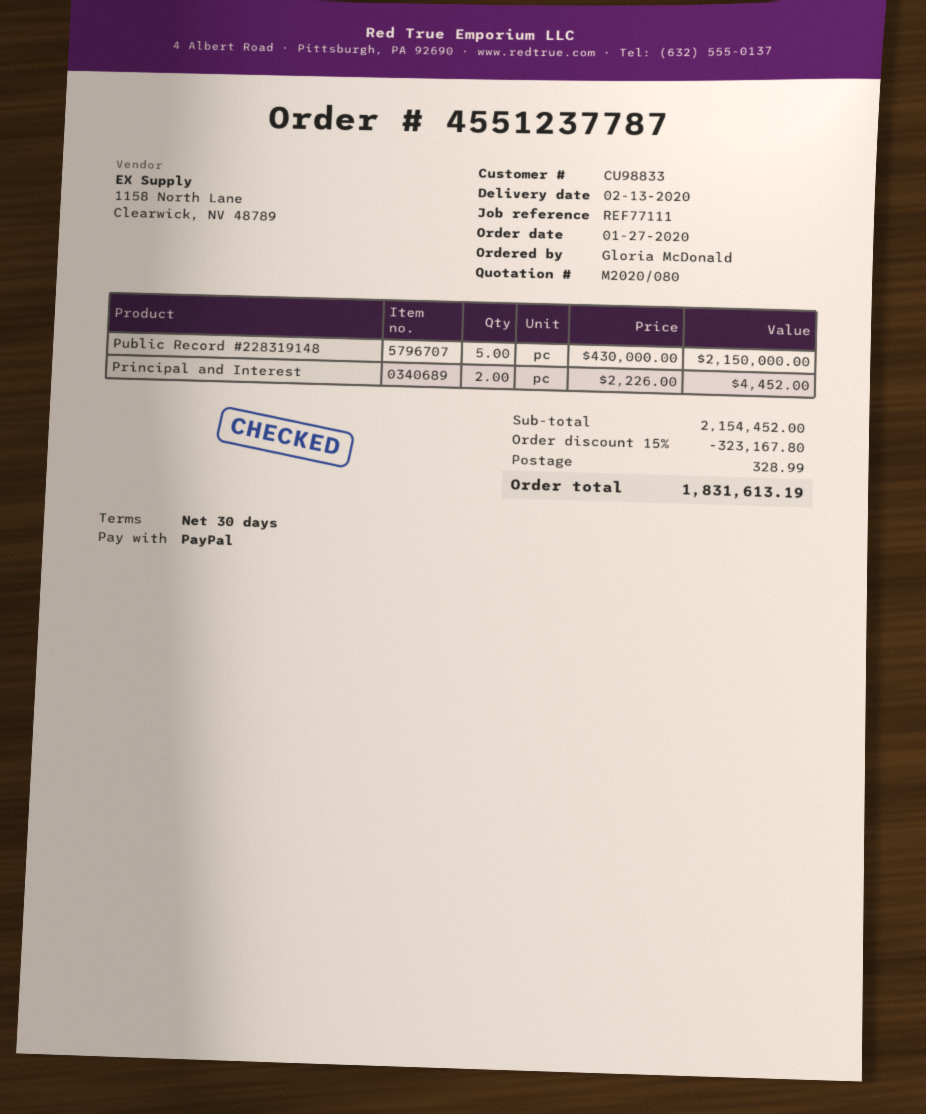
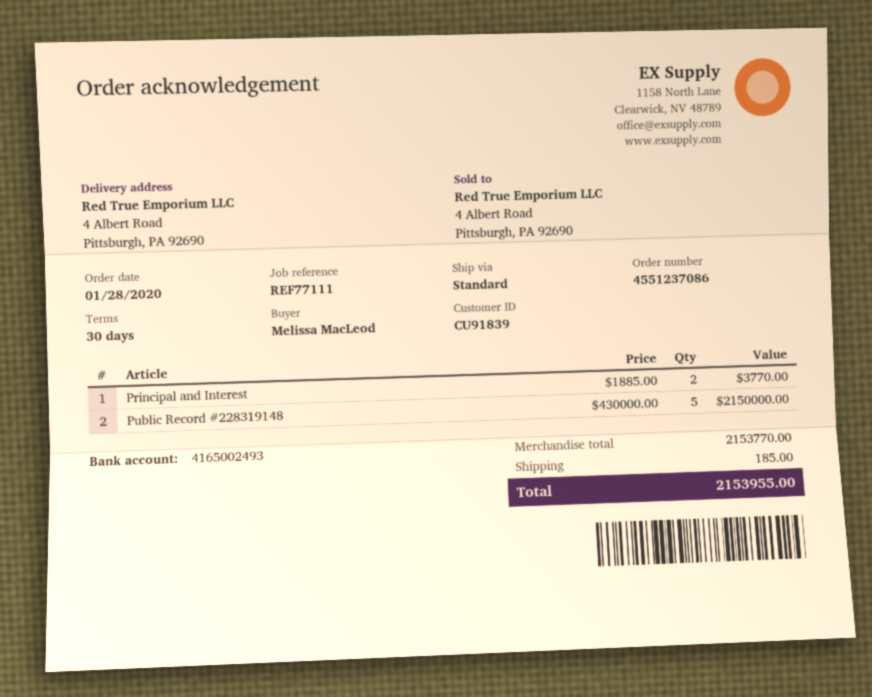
order number: 4551237787 -> 4551237086
order date: 2020-01-27 -> 2020-01-28
customer number: CU98833 -> CU91839
ordered by: Gloria McDonald -> Melissa MacLeod
Principal and Interest: 2 x 2226.00 = 4452.00 -> 2 x 1885.00 = 3770.00
subtotal: 2154452.00 -> 2153770.00
discount: 15% = 323167.80 -> none
shipping: 328.99 -> 185.00
total: 1831613.19 -> 2153955.00

